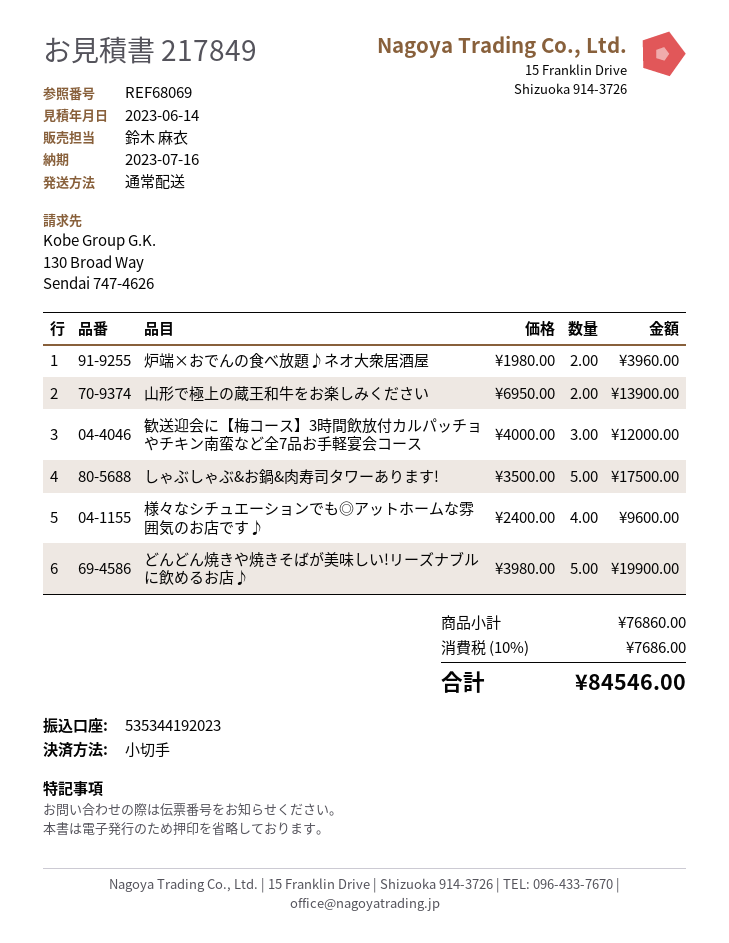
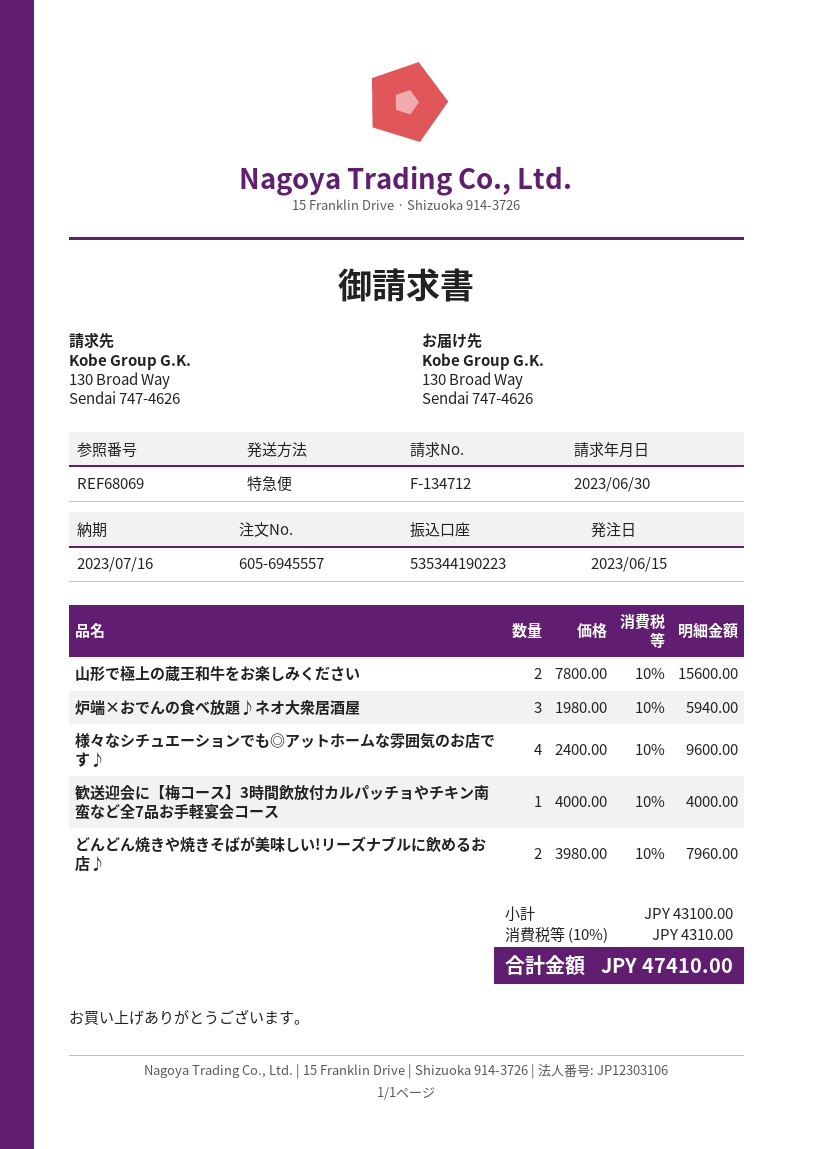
bank account: 535344192023 -> 535344190223
shipping method: standard -> express
炉端×おでんの食べ放題♪ネオ大衆居酒屋: 2 x 1980.00 = 3960.00 -> 3 x 1980.00 = 5940.00
山形で極上の蔵王和牛をお楽しみください: 2 x 6950.00 = 13900.00 -> 2 x 7800.00 = 15600.00
歓送迎会に【梅コース】3時間飲放付カルパッチョやチキン南蛮など全7品お手軽宴会コース: 3 x 4000.00 = 12000.00 -> 1 x 4000.00 = 4000.00
しゃぶしゃぶ&お鍋&肉寿司タワーあります!: 5 x 3500.00 = 17500.00 -> none
どんどん焼きや焼きそばが美味しい!リーズナブルに飲めるお店♪: 5 x 3980.00 = 19900.00 -> 2 x 3980.00 = 7960.00
subtotal: 76860.00 -> 43100.00
tax: 10% = 7686.00 -> 10% = 4310.00
total: 84546.00 -> 47410.00

